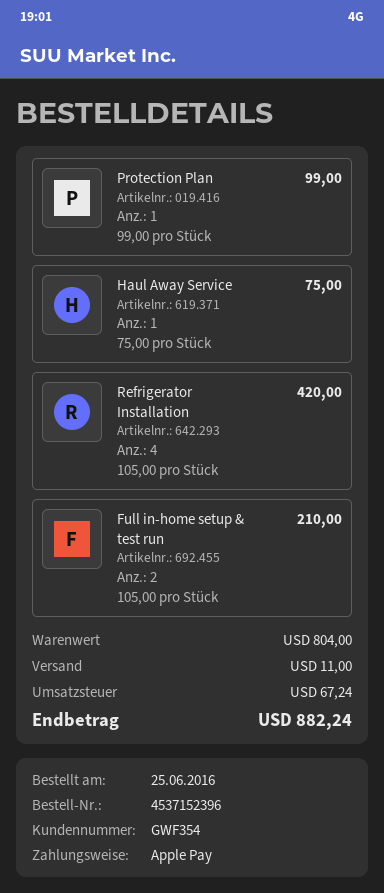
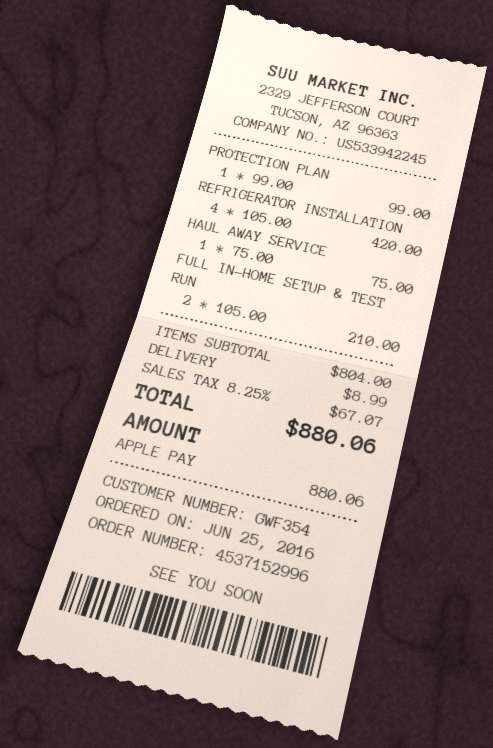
order number: 4537152396 -> 4537152996
shipping: 11.00 -> 8.99
tax: 67.24 -> 67.07
total: 882.24 -> 880.06

